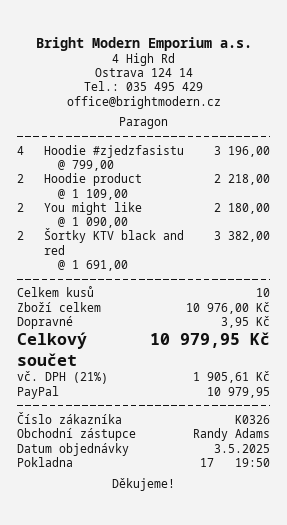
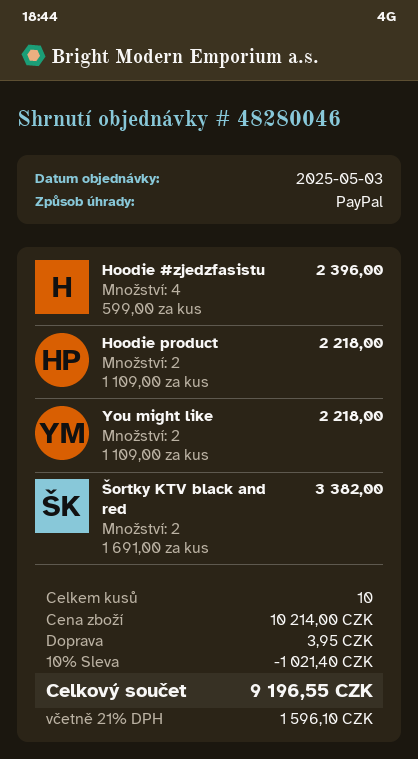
Hoodie #zjedzfasistu: 4 x 799.00 = 3196.00 -> 4 x 599.00 = 2396.00
You might like: 2 x 1090.00 = 2180.00 -> 2 x 1109.00 = 2218.00
subtotal: 10976.00 -> 10214.00
discount: none -> 10% = 1021.40
tax: 21% = 1905.61 -> 21% = 1596.10
total: 10979.95 -> 9196.55

